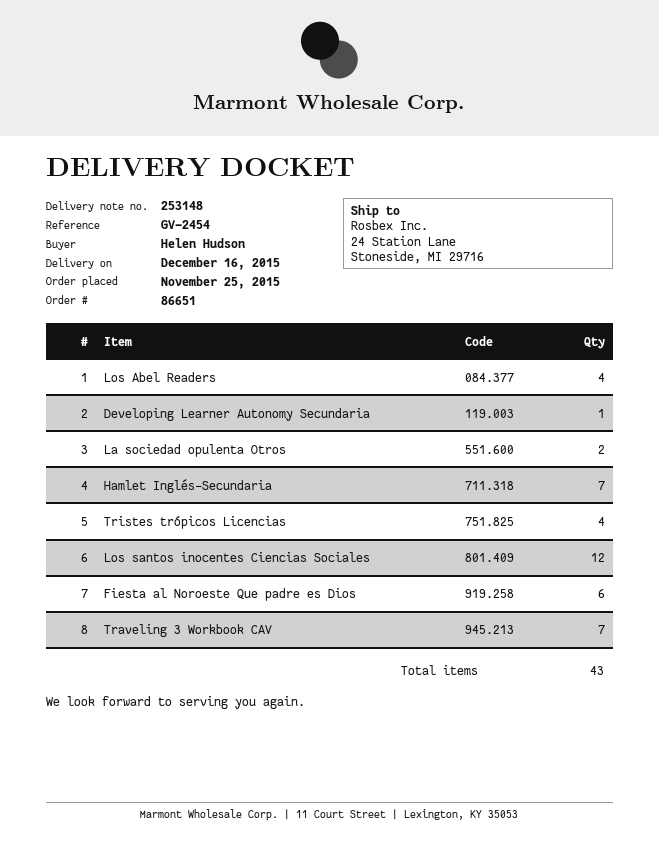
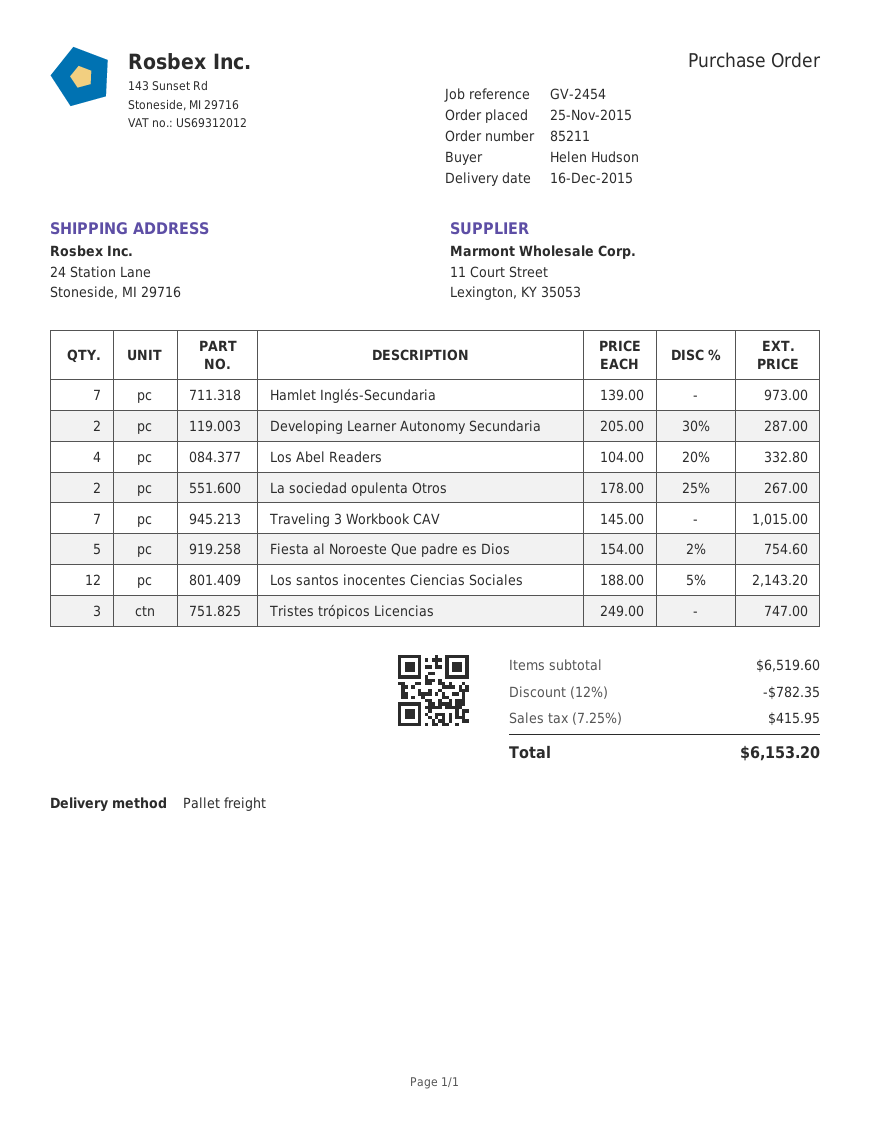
order number: 86651 -> 85211
Developing Learner Autonomy Secundaria: 1 -> 2
Tristes trópicos Licencias: 4 -> 3
Fiesta al Noroeste Que padre es Dios: 6 -> 5

